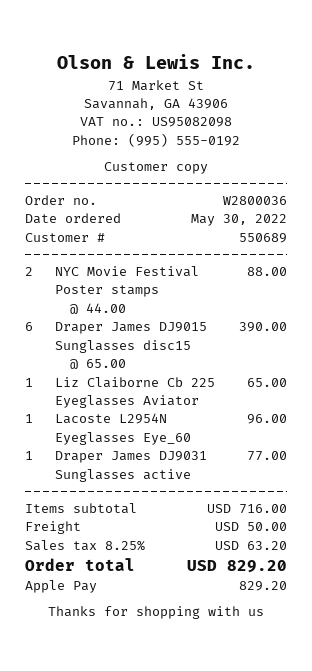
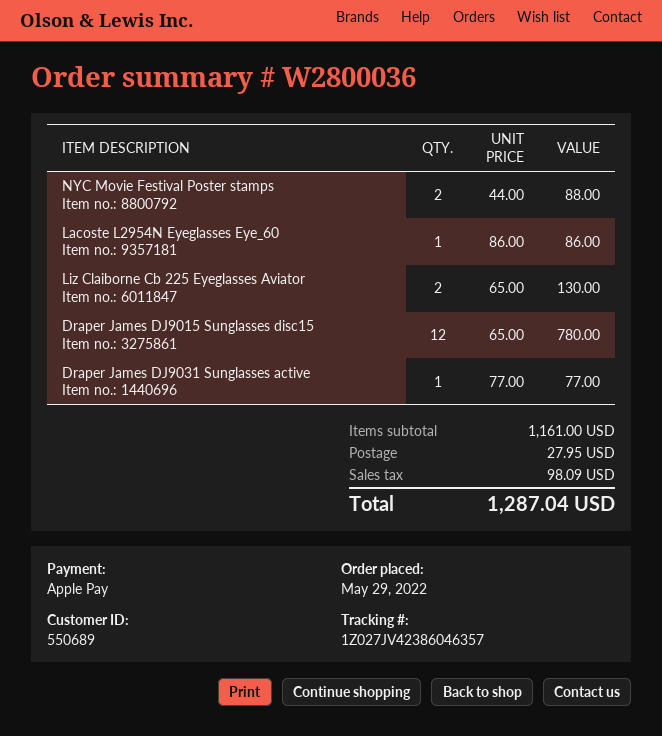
order date: 2022-05-30 -> 2022-05-29
Draper James DJ9015 Sunglasses disc15: 6 x 65.00 = 390.00 -> 12 x 65.00 = 780.00
Liz Claiborne Cb 225 Eyeglasses Aviator: 1 x 65.00 = 65.00 -> 2 x 65.00 = 130.00
Lacoste L2954N Eyeglasses Eye_60: 1 x 96.00 = 96.00 -> 1 x 86.00 = 86.00
subtotal: 716.00 -> 1161.00
shipping: 50.00 -> 27.95
tax: 63.20 -> 98.09
total: 829.20 -> 1287.04

